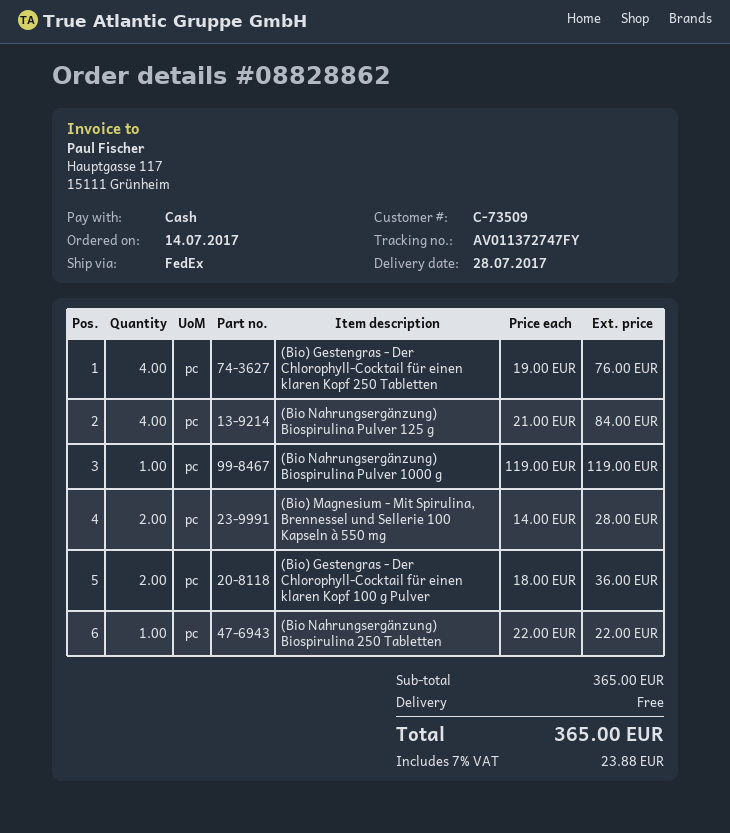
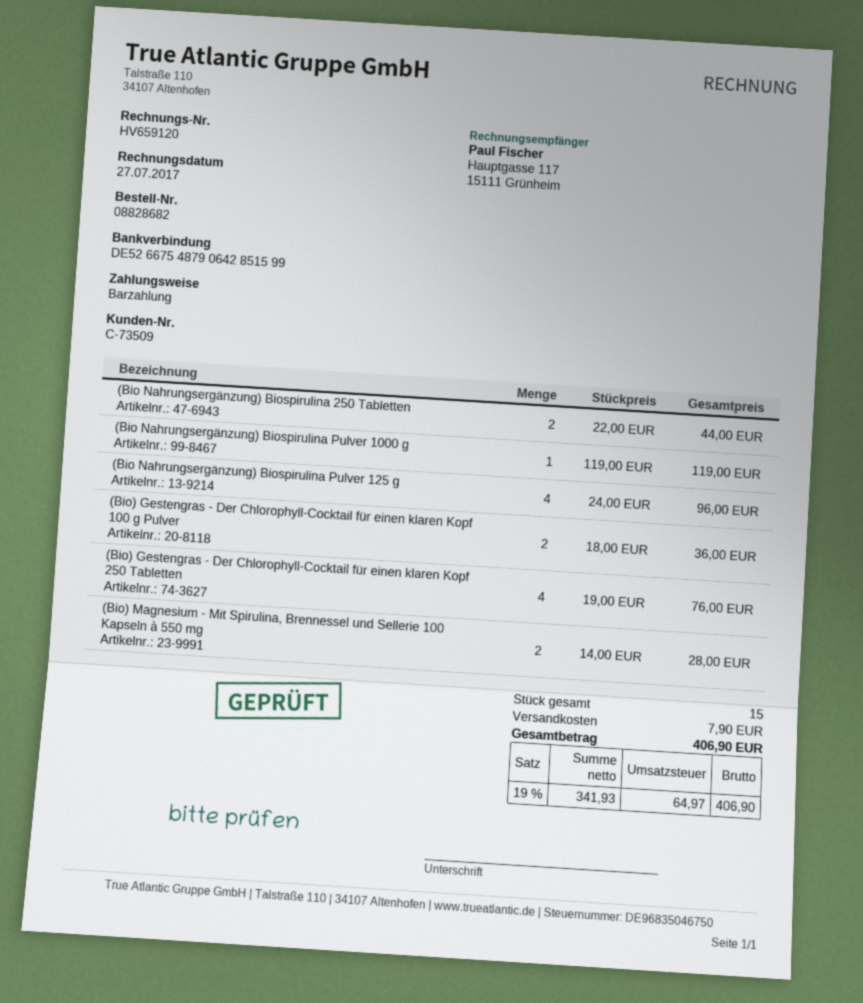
order number: 08828862 -> 08828682
(Bio Nahrungsergänzung) Biospirulina Pulver 125 g: 4 x 21.00 = 84.00 -> 4 x 24.00 = 96.00
(Bio Nahrungsergänzung) Biospirulina 250 Tabletten: 1 x 22.00 = 22.00 -> 2 x 22.00 = 44.00
shipping: 0.00 -> 7.90
tax: 7% = 23.88 -> 19% = 64.97
total: 365.00 -> 406.90

